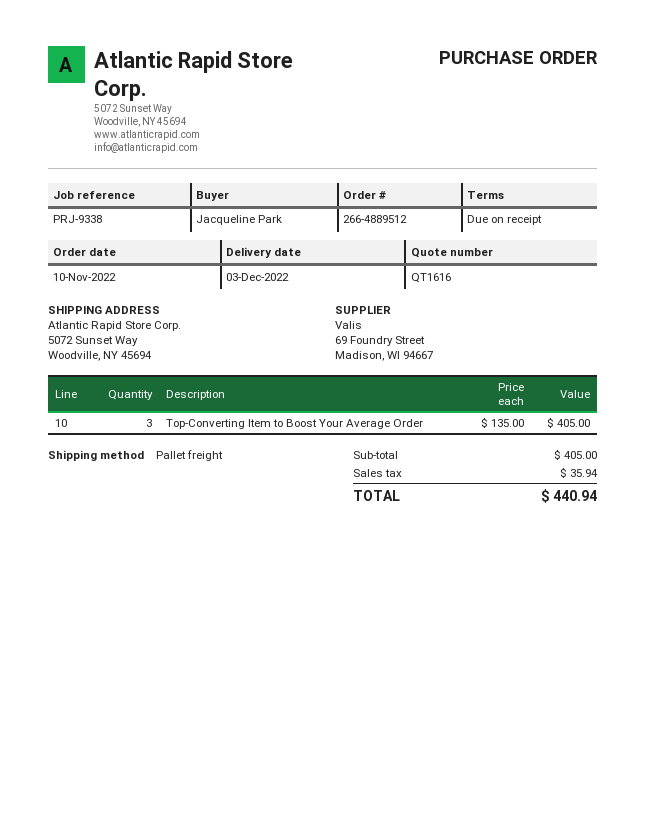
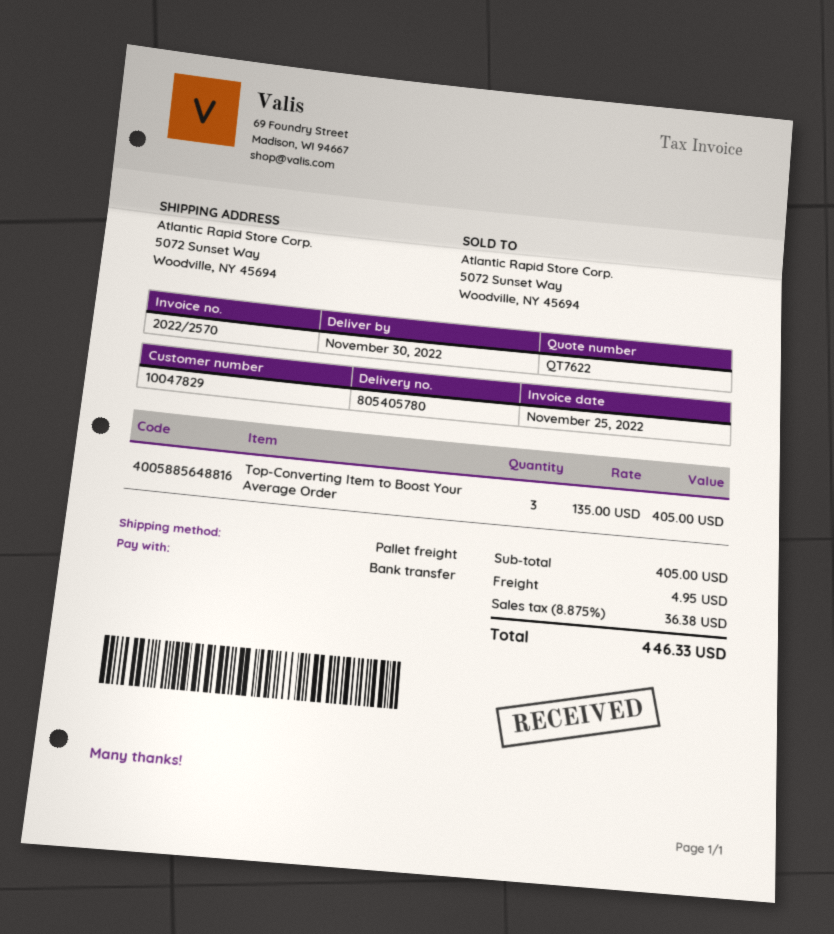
quote number: QT1616 -> QT7622
delivery date: 2022-12-03 -> 2022-11-30
shipping: none -> 4.95
tax: 35.94 -> 36.38
total: 440.94 -> 446.33

